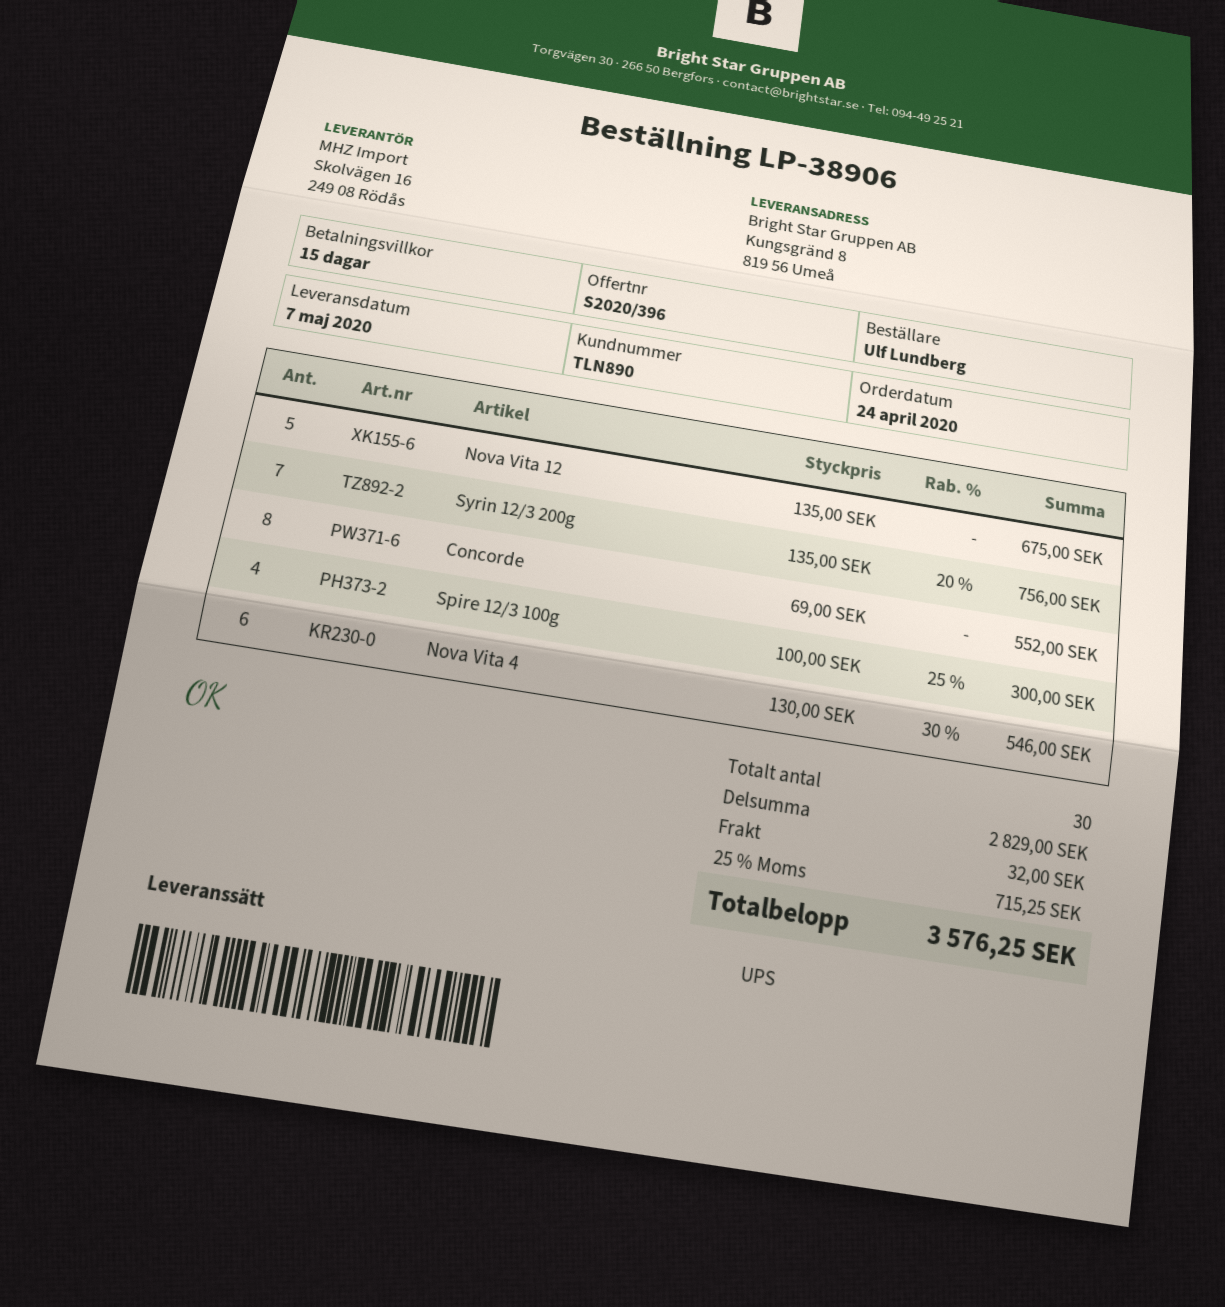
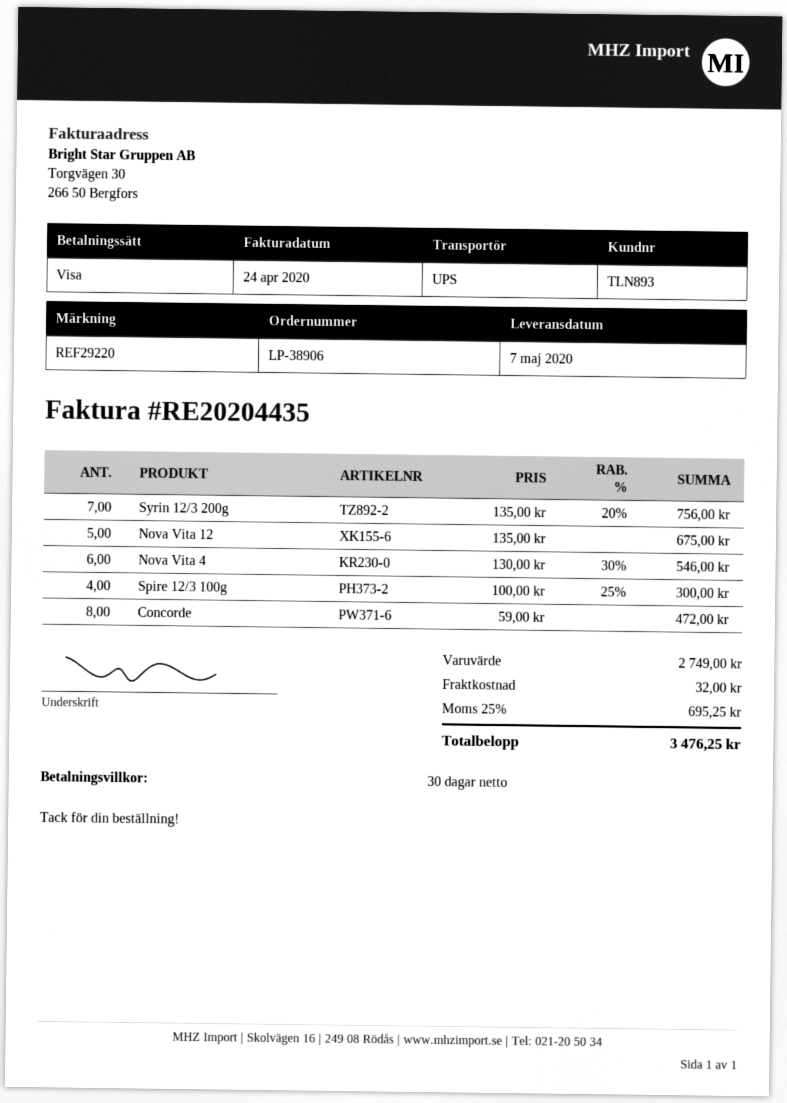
payment terms: 15 days -> 30 days
customer number: TLN890 -> TLN893
Concorde: 8 x 69.00 = 552.00 -> 8 x 59.00 = 472.00
subtotal: 2829.00 -> 2749.00
tax: 25% = 715.25 -> 25% = 695.25
total: 3576.25 -> 3476.25

